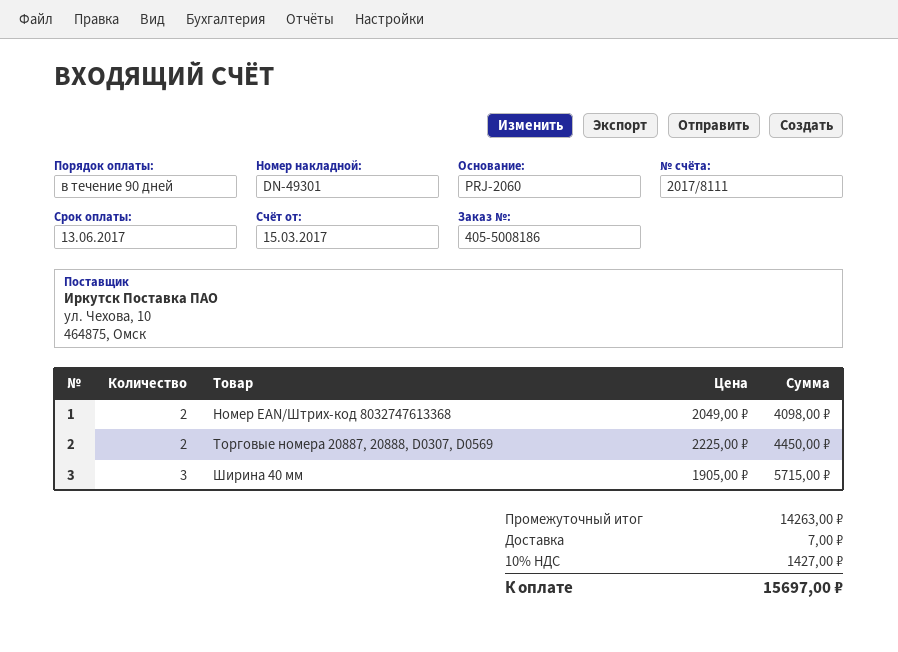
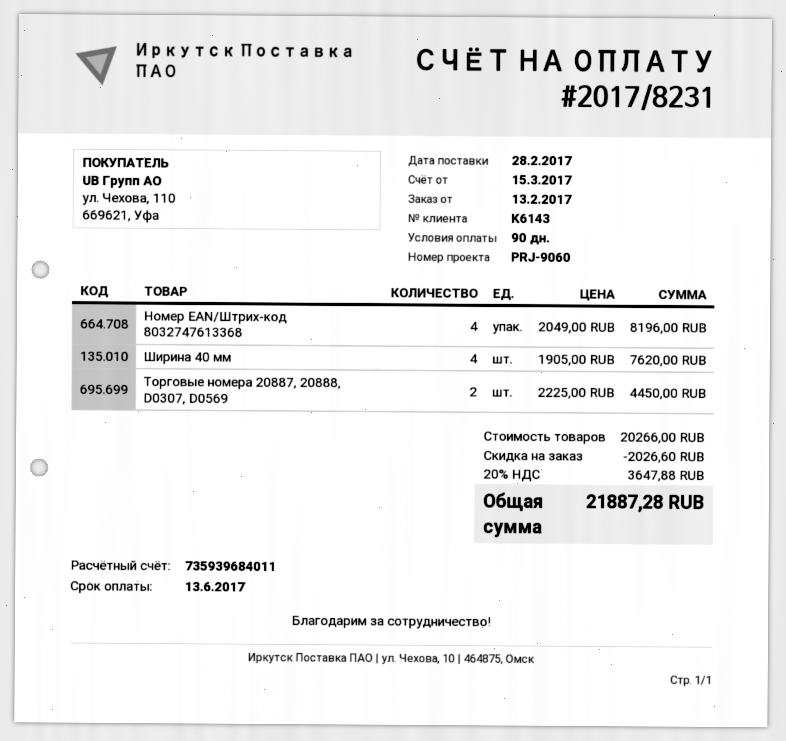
invoice number: 2017/8111 -> 2017/8231
reference: PRJ-2060 -> PRJ-9060
Номер EAN/Штрих-код 8032747613368: 2 x 2049.00 = 4098.00 -> 4 x 2049.00 = 8196.00
Ширина 40 мм: 3 x 1905.00 = 5715.00 -> 4 x 1905.00 = 7620.00
subtotal: 14263.00 -> 20266.00
discount: none -> 2026.60
shipping: 7.00 -> none
tax: 10% = 1427.00 -> 20% = 3647.88
total: 15697.00 -> 21887.28

